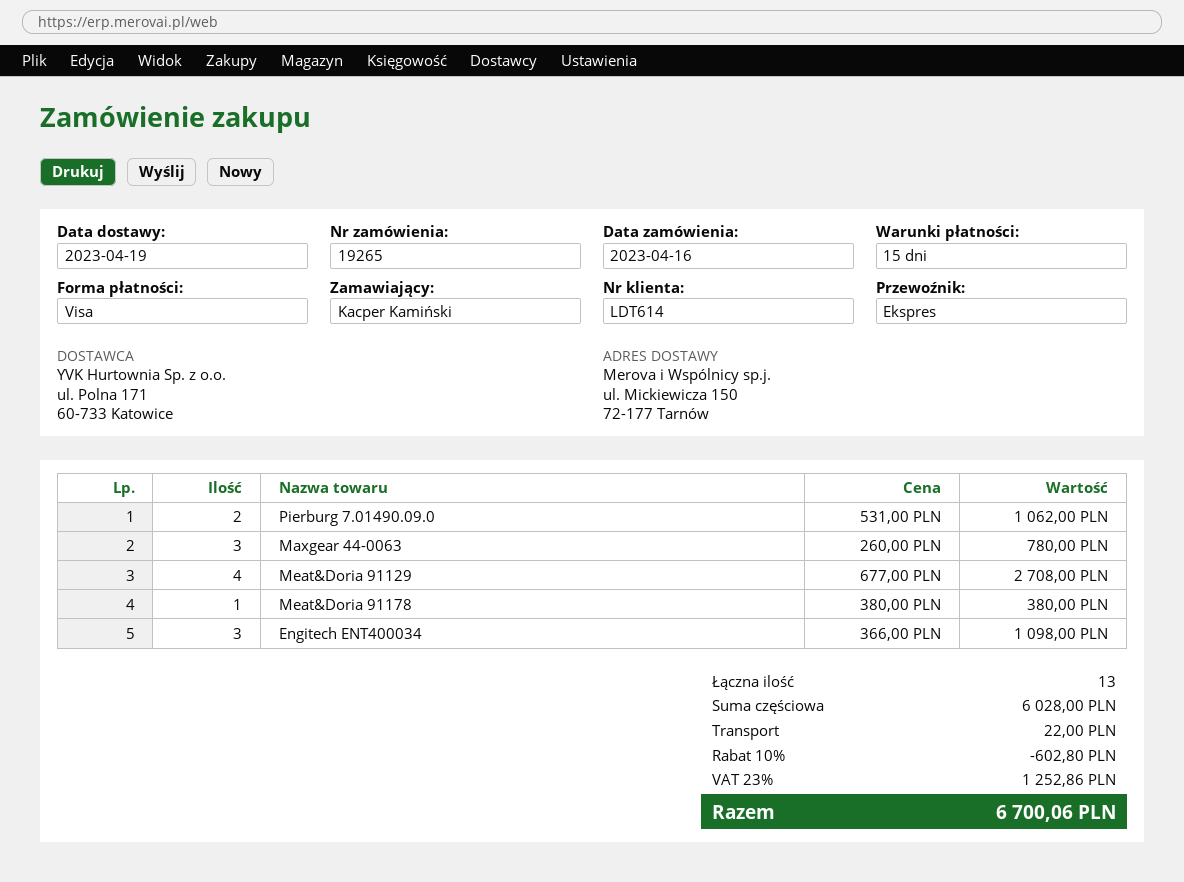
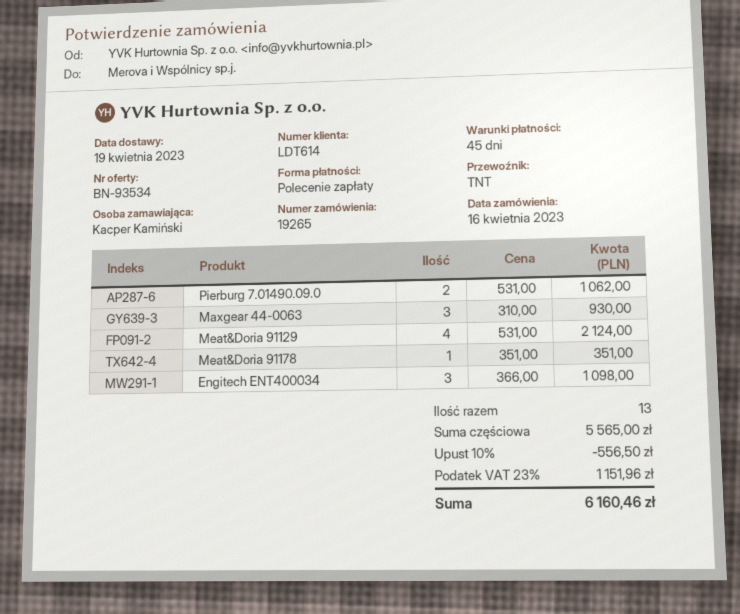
payment terms: 15 days -> 45 days
payment method: Visa -> direct debit
shipping method: express -> TNT
Maxgear 44-0063: 3 x 260.00 = 780.00 -> 3 x 310.00 = 930.00
Meat&Doria 91129: 4 x 677.00 = 2708.00 -> 4 x 531.00 = 2124.00
Meat&Doria 91178: 1 x 380.00 = 380.00 -> 1 x 351.00 = 351.00
subtotal: 6028.00 -> 5565.00
discount: 10% = 602.80 -> 10% = 556.50
shipping: 22.00 -> none
tax: 23% = 1252.86 -> 23% = 1151.96
total: 6700.06 -> 6160.46

